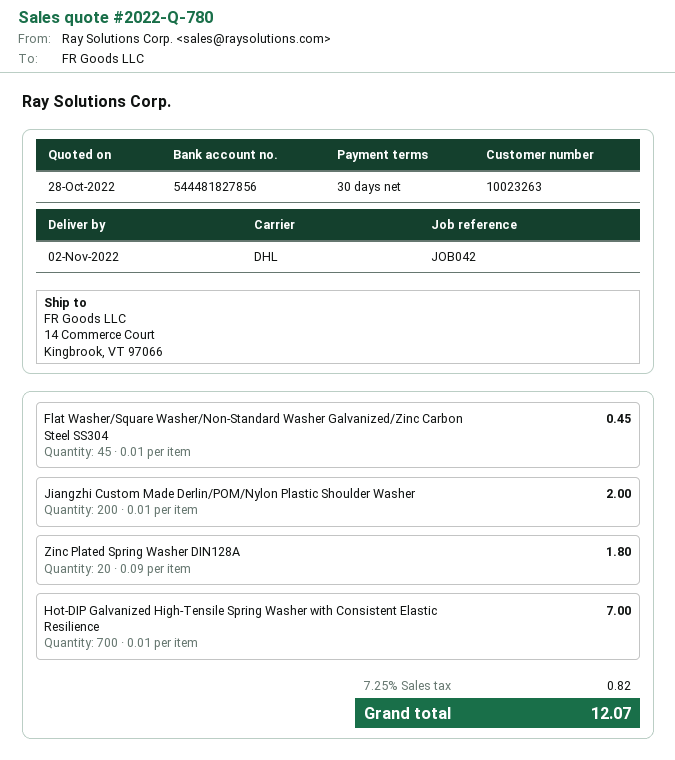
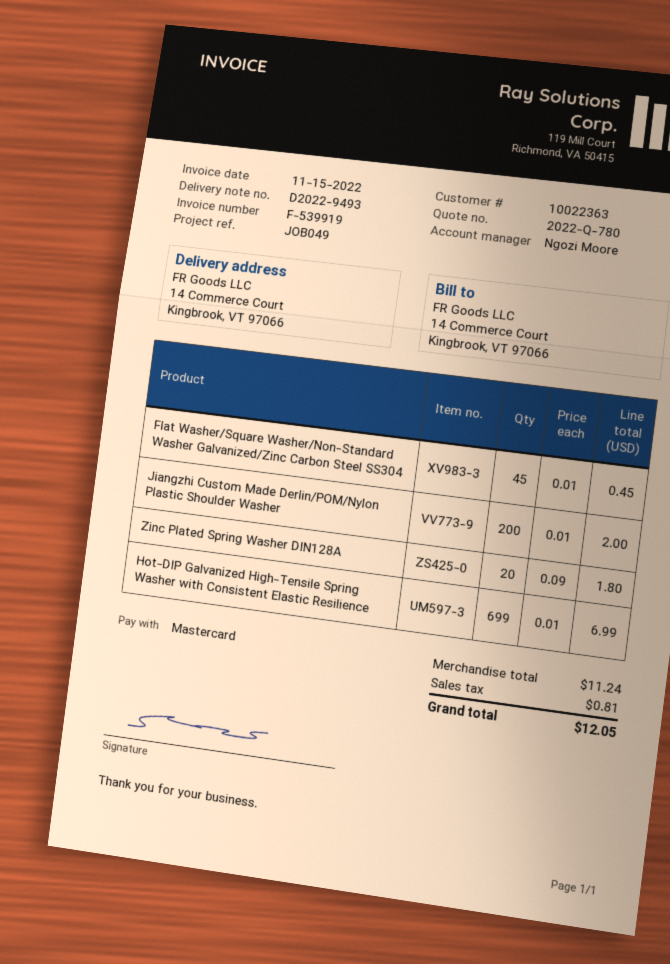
customer number: 10023263 -> 10022363
reference: JOB042 -> JOB049
Hot-DIP Galvanized High-Tensile Spring Washer with Consistent Elastic Resilience: 700 x 0.01 = 7.00 -> 699 x 0.01 = 6.99
tax: 0.82 -> 0.81
total: 12.07 -> 12.05

